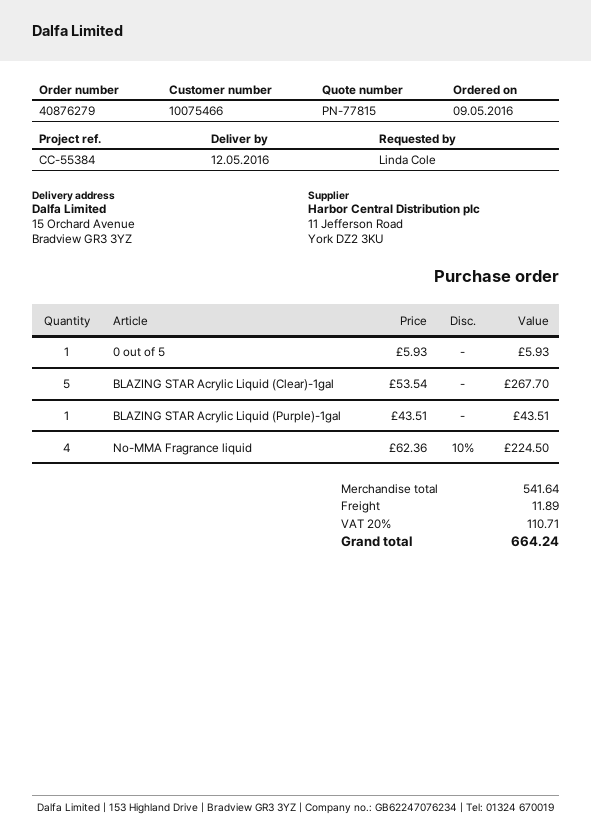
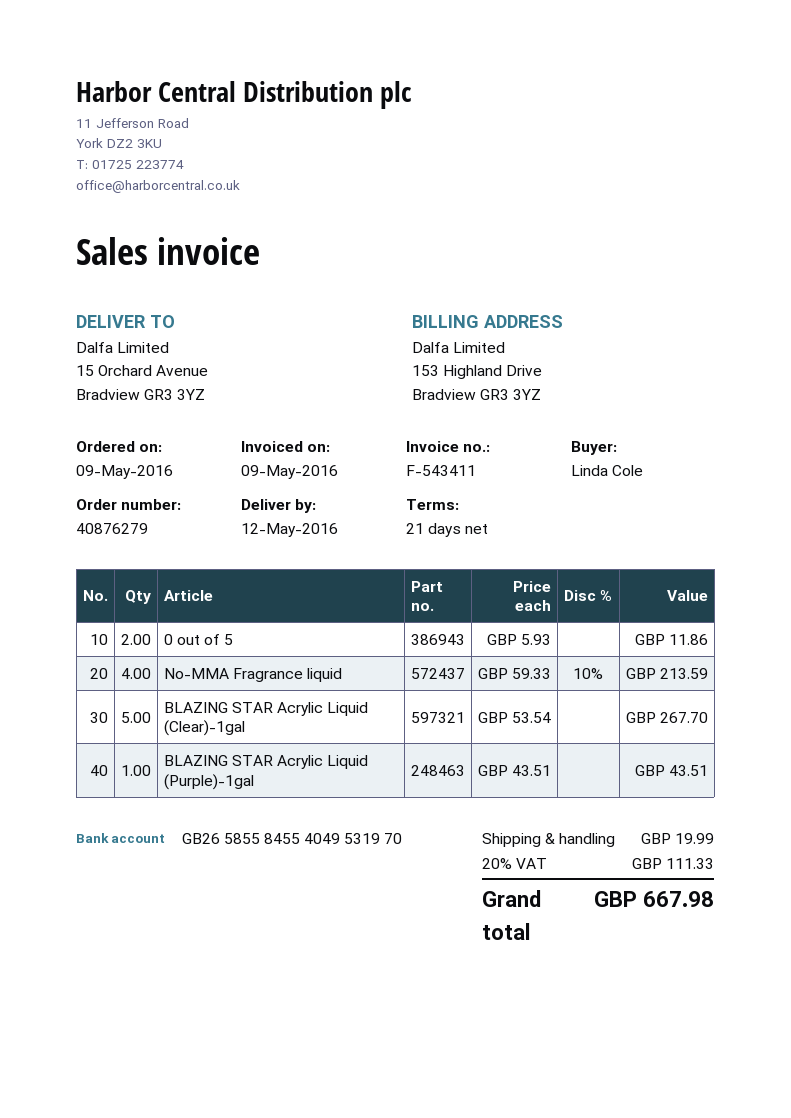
0 out of 5: 1 x 5.93 = 5.93 -> 2 x 5.93 = 11.86
No-MMA Fragrance liquid: 4 x 62.36 - 10% = 224.50 -> 4 x 59.33 - 10% = 213.59
shipping: 11.89 -> 19.99
tax: 20% = 110.71 -> 20% = 111.33
total: 664.24 -> 667.98

